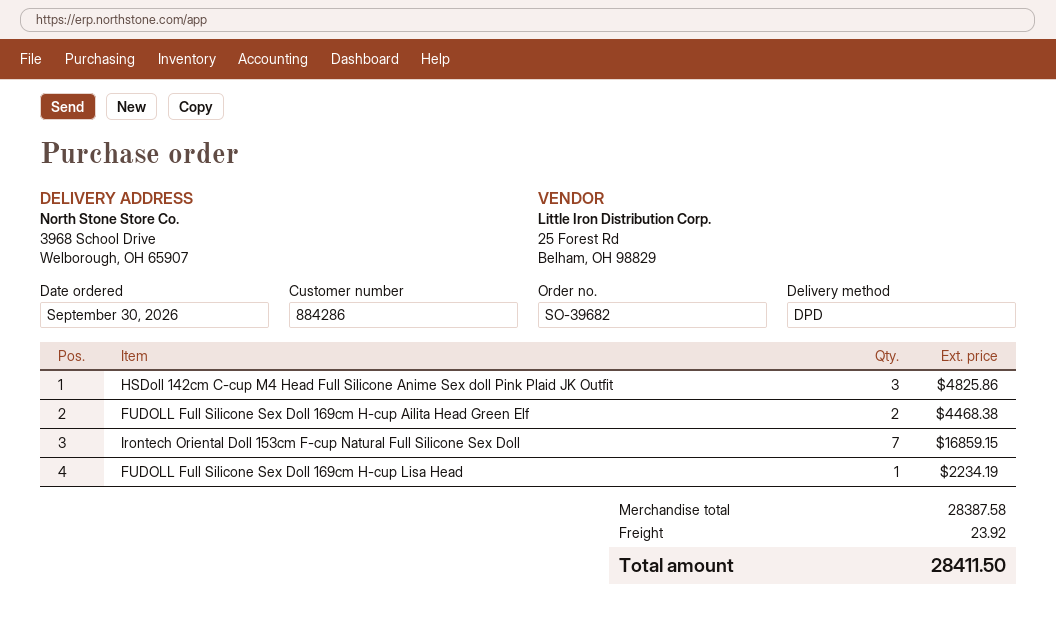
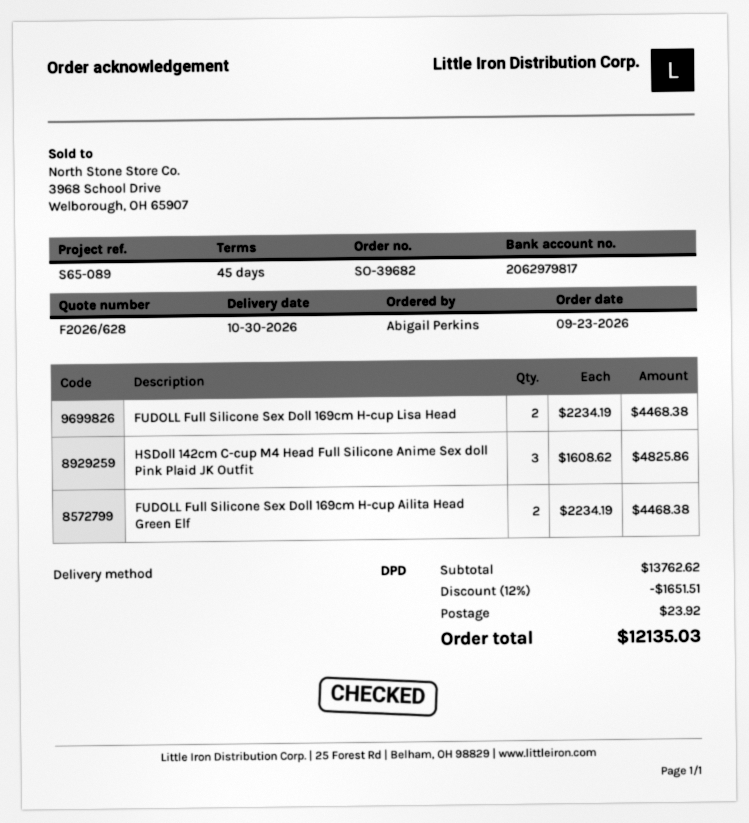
order date: 2026-09-30 -> 2026-09-23
Irontech Oriental Doll 153cm F-cup Natural Full Silicone Sex Doll: 7 for 16859.15 -> none
FUDOLL Full Silicone Sex Doll 169cm H-cup Lisa Head: 1 for 2234.19 -> 2 for 4468.38
subtotal: 28387.58 -> 13762.62
discount: none -> 12% = 1651.51
total: 28411.50 -> 12135.03

